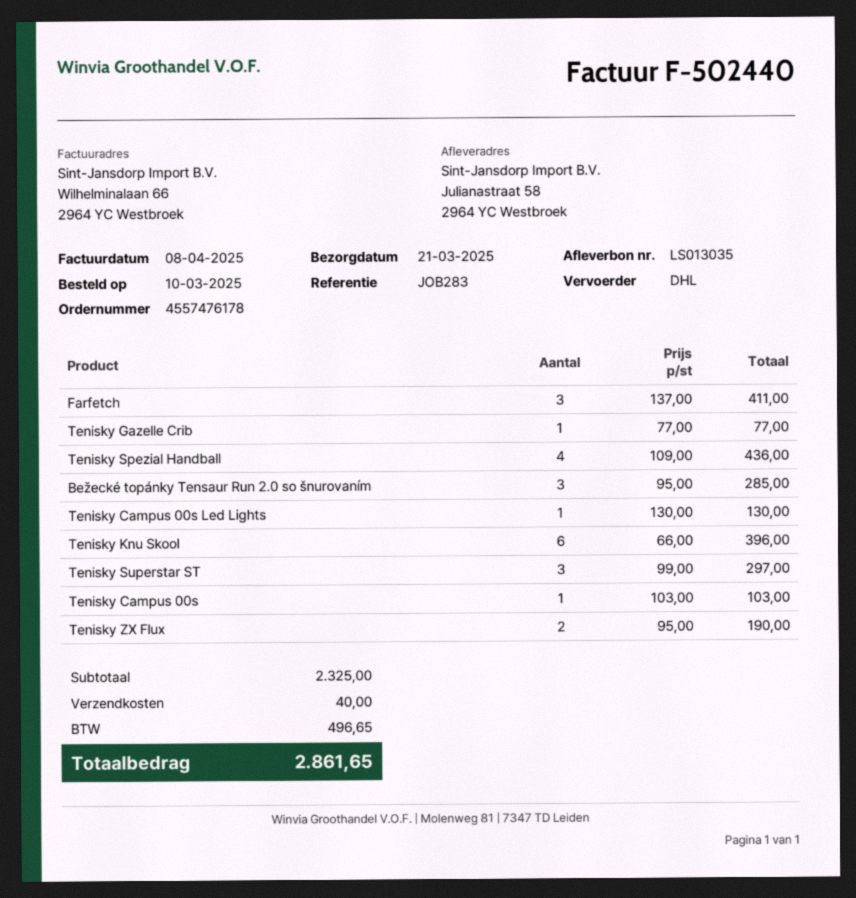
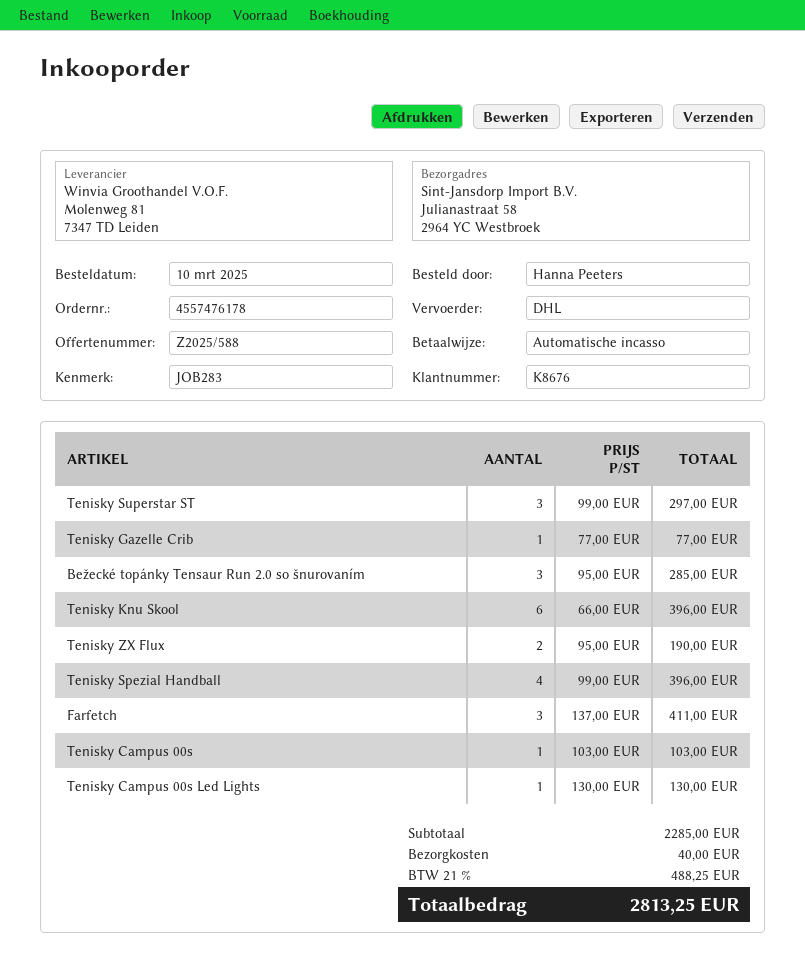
Tenisky Spezial Handball: 4 x 109.00 = 436.00 -> 4 x 99.00 = 396.00
subtotal: 2325.00 -> 2285.00
tax: 496.65 -> 488.25
total: 2861.65 -> 2813.25

